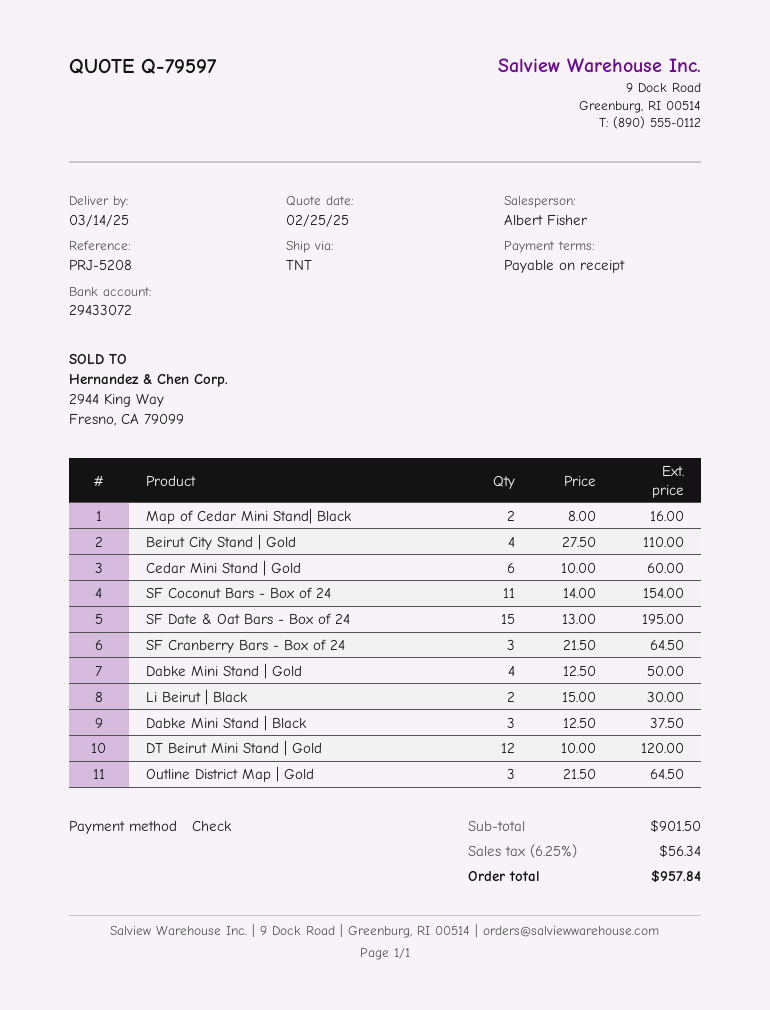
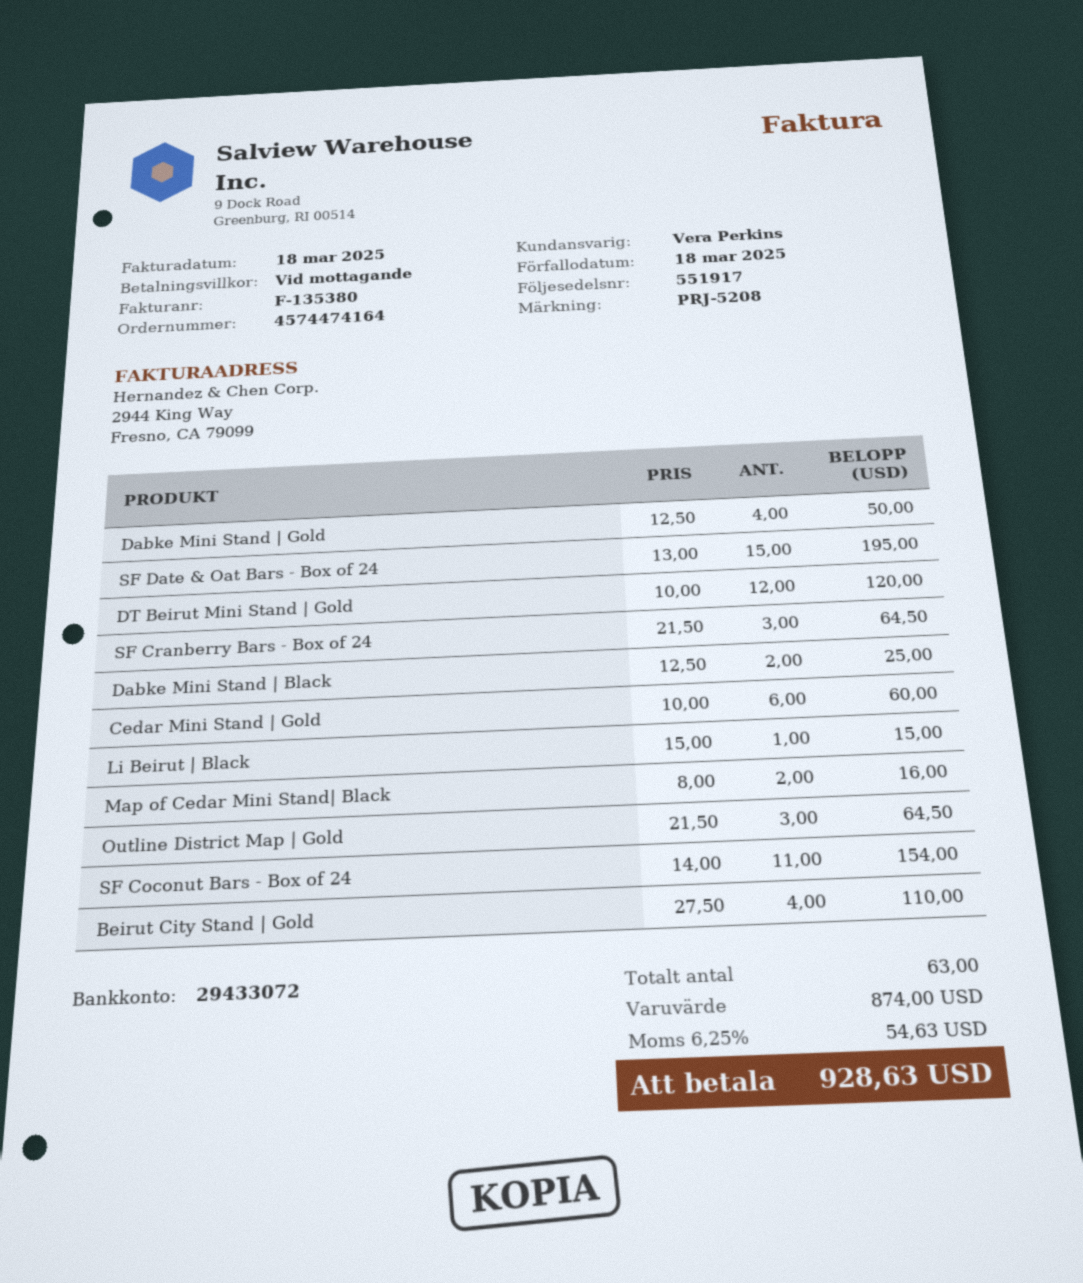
sales rep: Albert Fisher -> Vera Perkins
Li Beirut | Black: 2 x 15.00 = 30.00 -> 1 x 15.00 = 15.00
Dabke Mini Stand | Black: 3 x 12.50 = 37.50 -> 2 x 12.50 = 25.00
subtotal: 901.50 -> 874.00
tax: 6.25% = 56.34 -> 6.25% = 54.63
total: 957.84 -> 928.63

